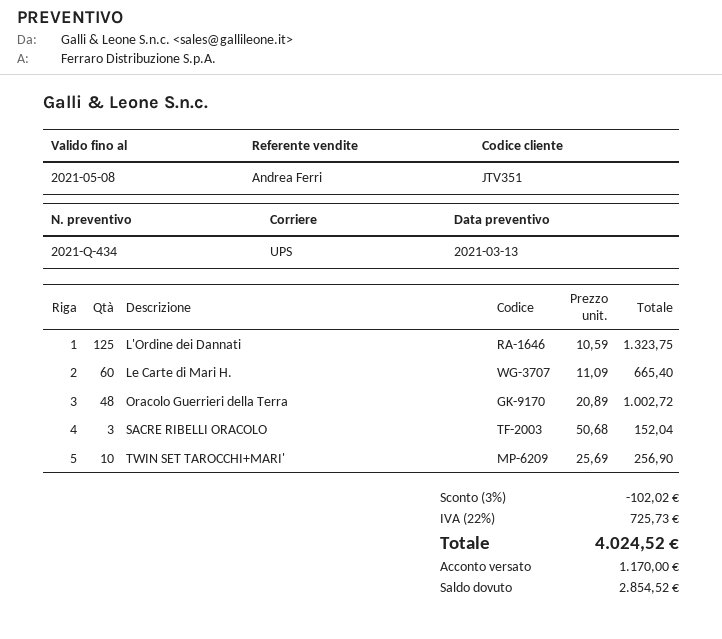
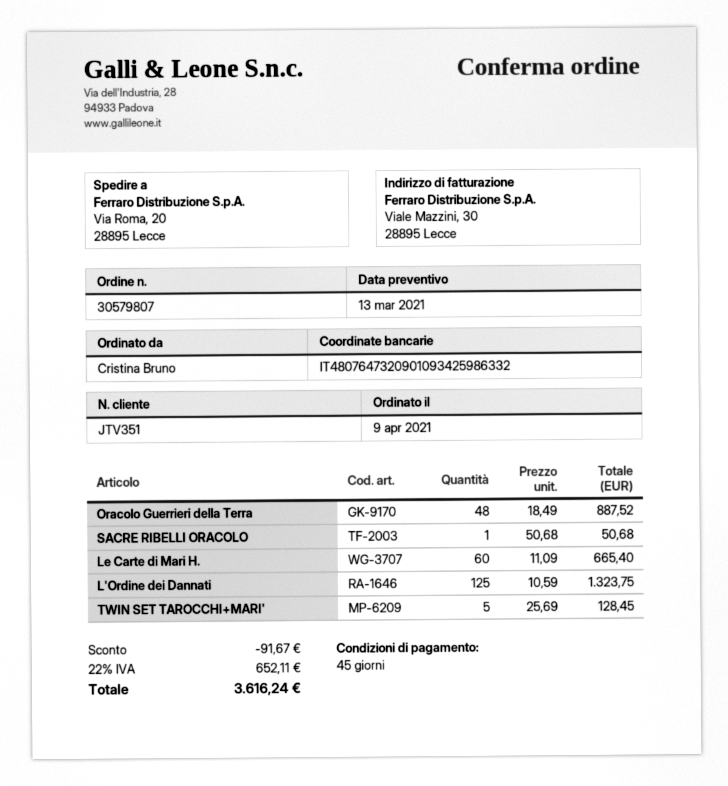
Oracolo Guerrieri della Terra: 48 x 20.89 = 1002.72 -> 48 x 18.49 = 887.52
SACRE RIBELLI ORACOLO: 3 x 50.68 = 152.04 -> 1 x 50.68 = 50.68
TWIN SET TAROCCHI+MARI': 10 x 25.69 = 256.90 -> 5 x 25.69 = 128.45
discount: 102.02 -> 91.67
tax: 22% = 725.73 -> 22% = 652.11
total: 4024.52 -> 3616.24

